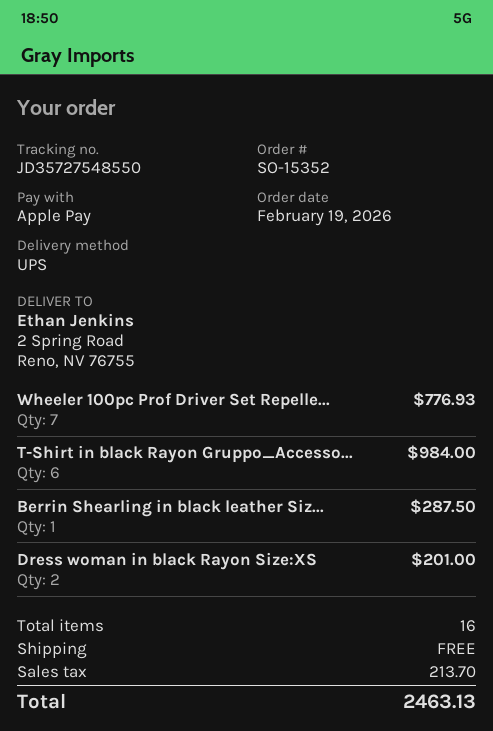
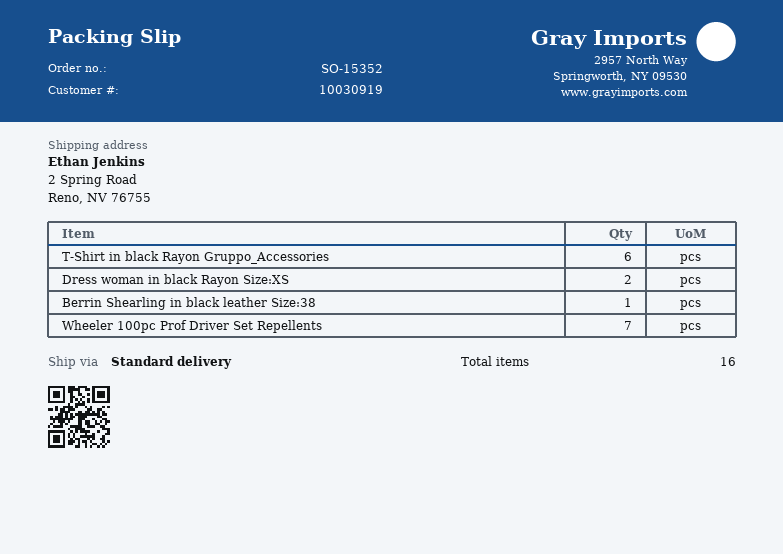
shipping method: UPS -> standard

